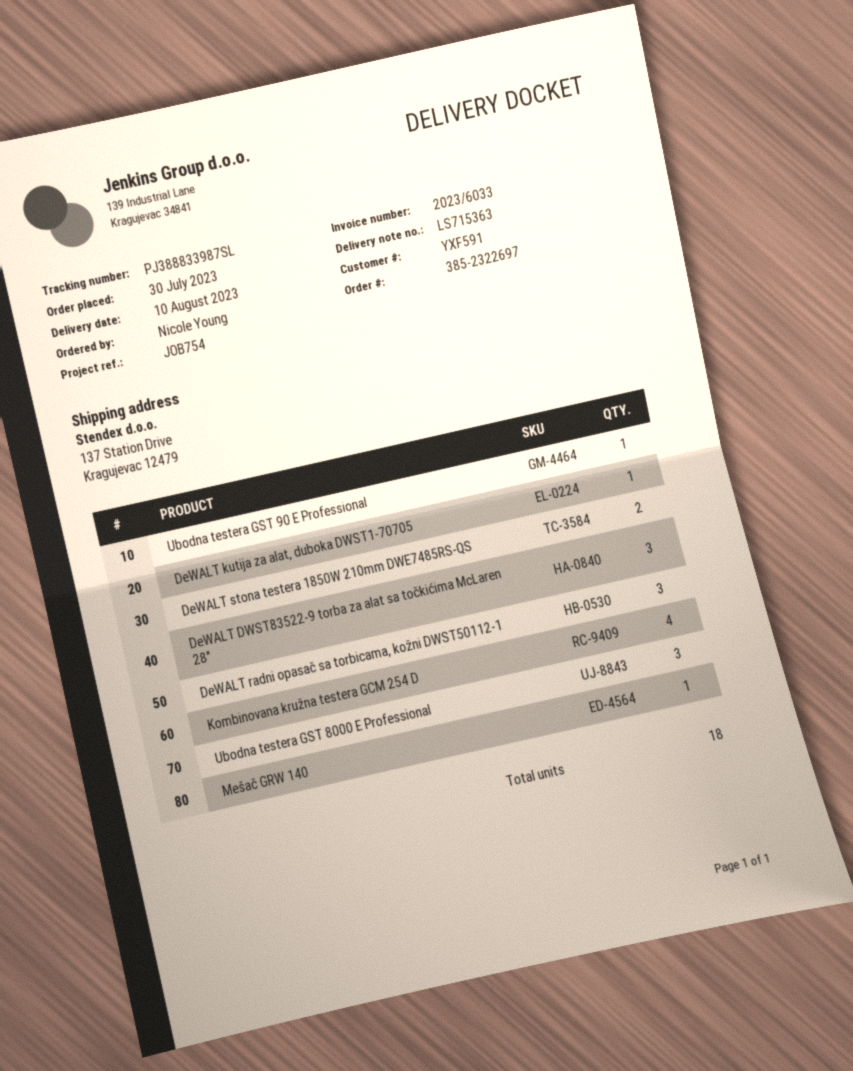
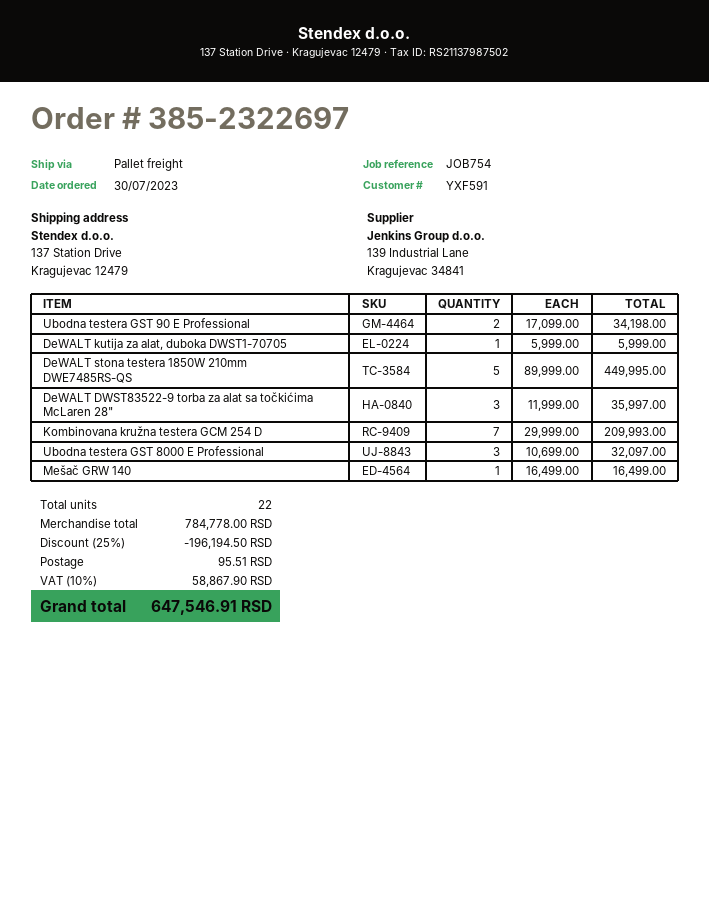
Ubodna testera GST 90 E Professional: 1 -> 2
DeWALT stona testera 1850W 210mm DWE7485RS-QS: 2 -> 5
DeWALT radni opasač sa torbicama, kožni DWST50112-1: 3 -> none
Kombinovana kružna testera GCM 254 D: 4 -> 7
total quantity: 18 -> 22

